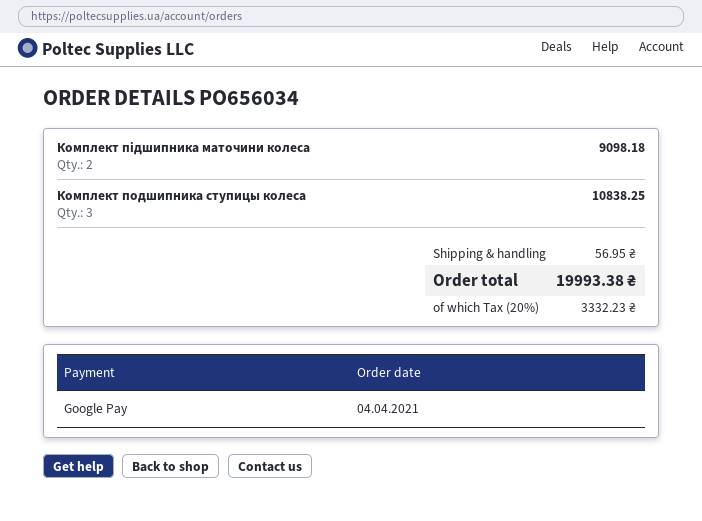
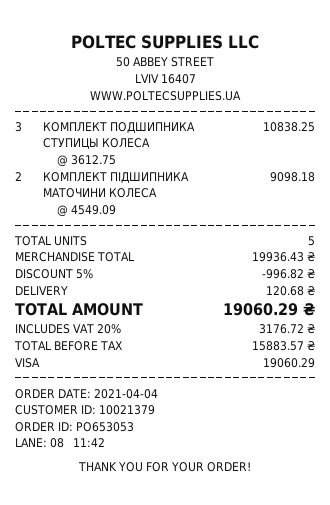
order number: PO656034 -> PO653053
payment method: Google Pay -> Visa
discount: none -> 5% = 996.82
shipping: 56.95 -> 120.68
tax: 20% = 3332.23 -> 20% = 3176.72
total: 19993.38 -> 19060.29

